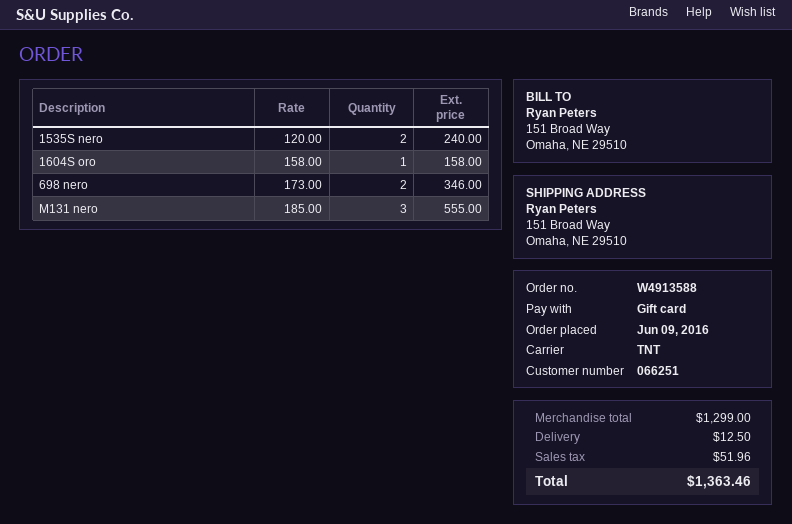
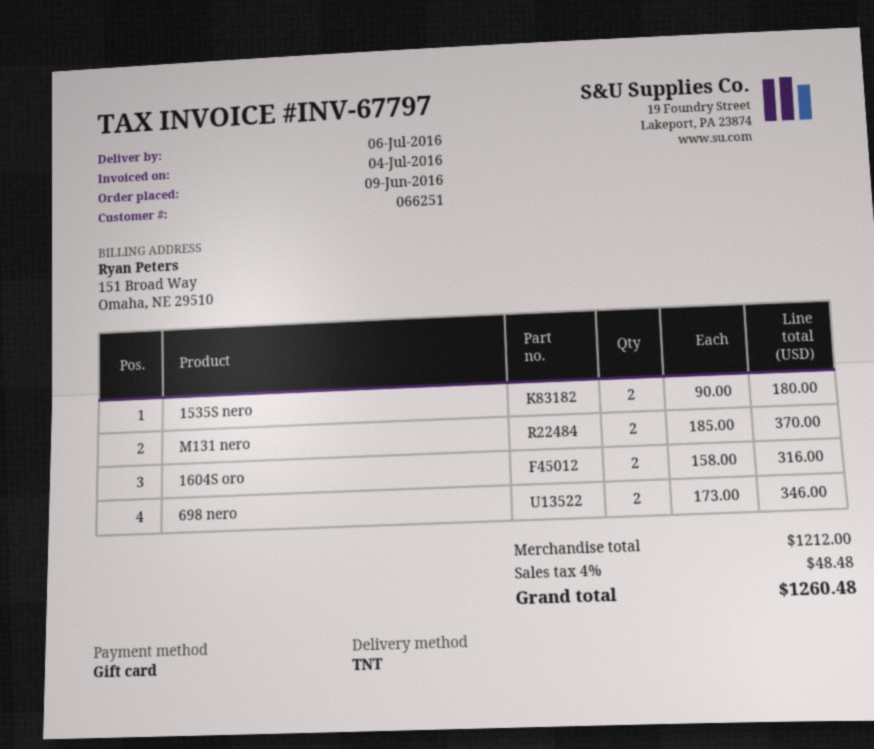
1535S nero: 2 x 120.00 = 240.00 -> 2 x 90.00 = 180.00
1604S oro: 1 x 158.00 = 158.00 -> 2 x 158.00 = 316.00
M131 nero: 3 x 185.00 = 555.00 -> 2 x 185.00 = 370.00
subtotal: 1299.00 -> 1212.00
shipping: 12.50 -> none
tax: 51.96 -> 48.48
total: 1363.46 -> 1260.48

